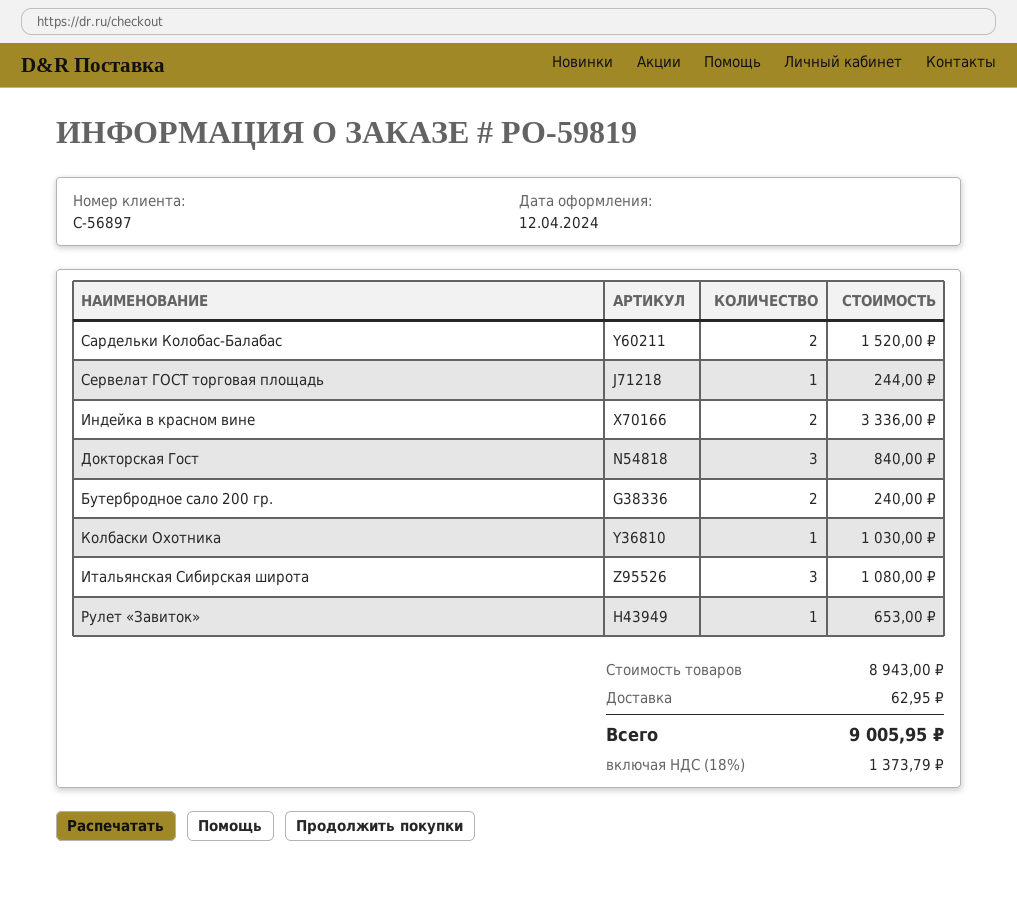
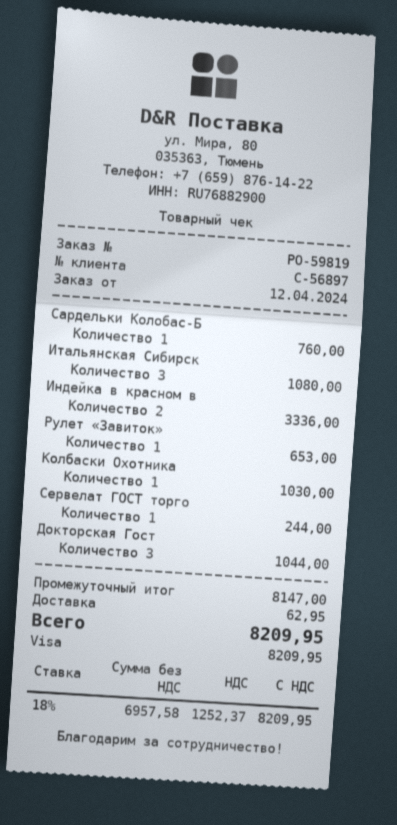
Сардельки Колобас-Балабас: 2 for 1520.00 -> 1 for 760.00
Докторская Гост: 3 for 840.00 -> 3 for 1044.00
Бутербродное сало 200 гр.: 2 for 240.00 -> none
subtotal: 8943.00 -> 8147.00
tax: 18% = 1373.79 -> 18% = 1252.37
total: 9005.95 -> 8209.95

